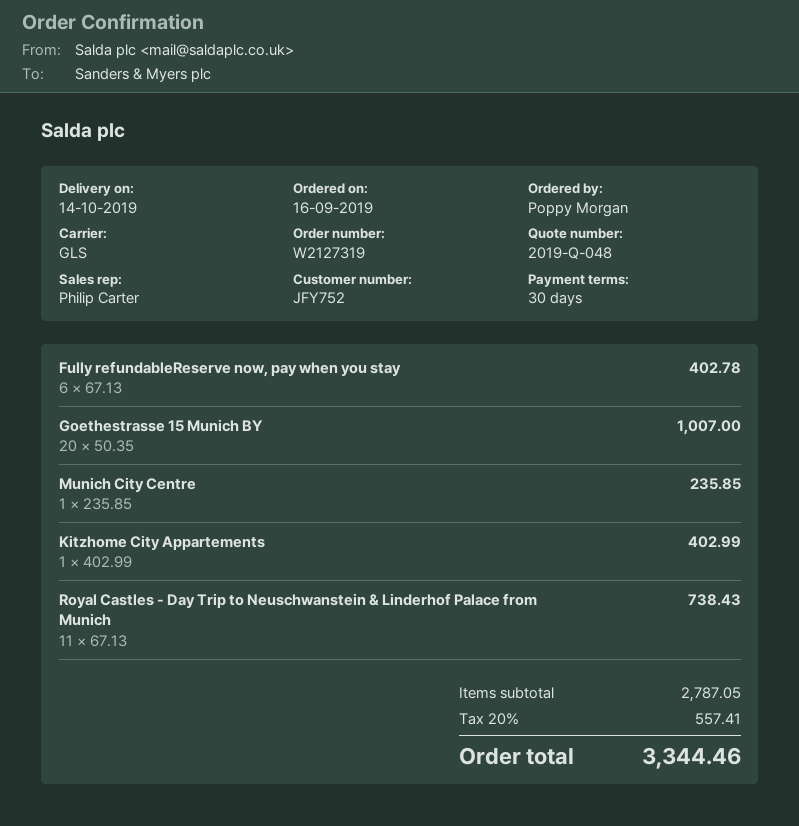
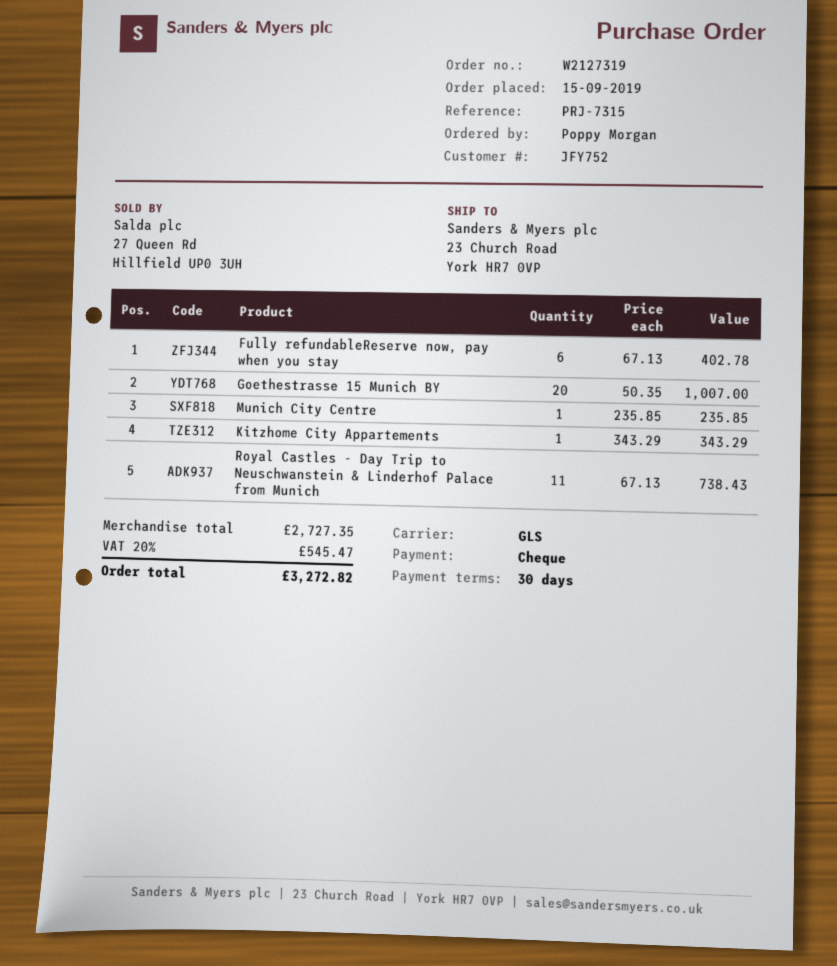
order date: 2019-09-16 -> 2019-09-15
Kitzhome City Appartements: 1 x 402.99 = 402.99 -> 1 x 343.29 = 343.29
subtotal: 2787.05 -> 2727.35
tax: 20% = 557.41 -> 20% = 545.47
total: 3344.46 -> 3272.82

